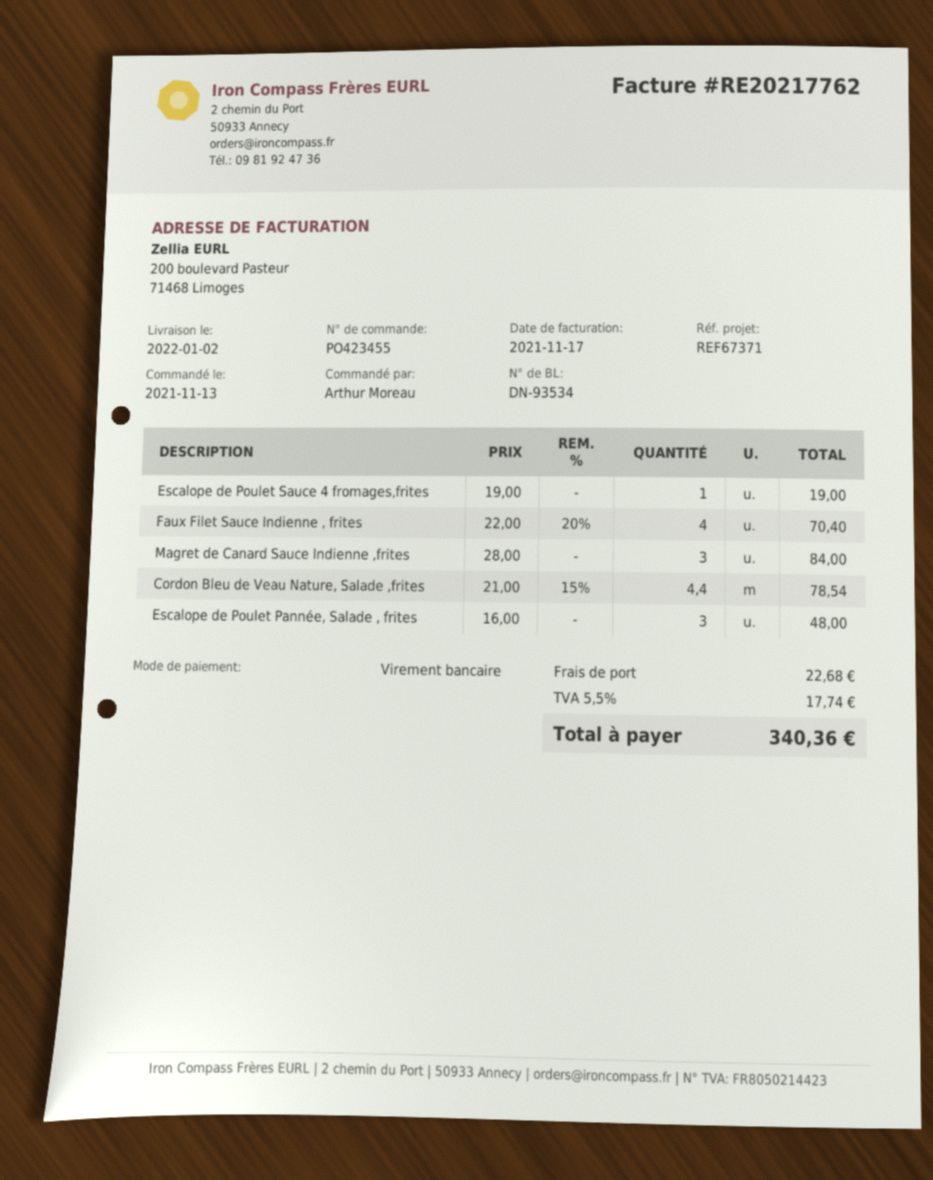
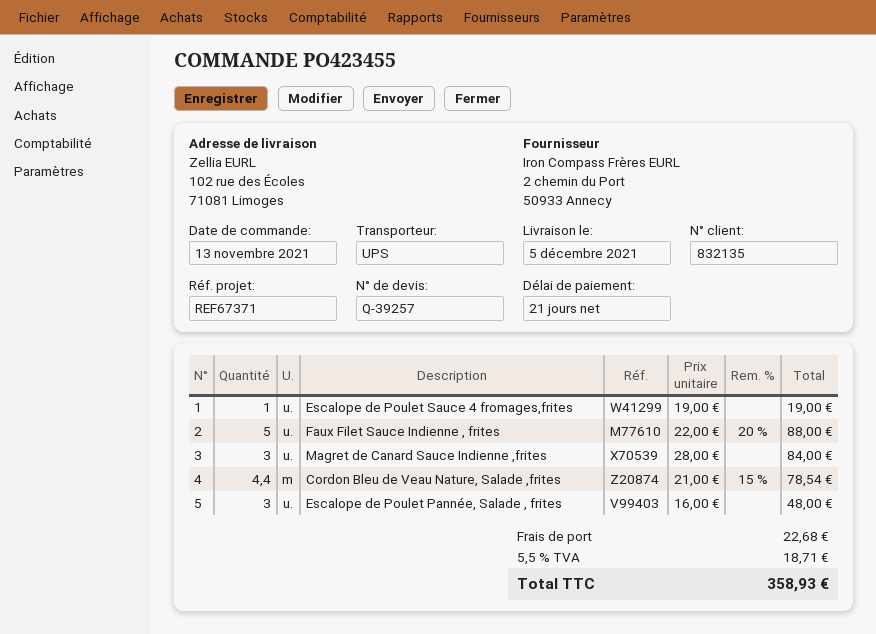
delivery date: 2022-01-02 -> 2021-12-05
Faux Filet Sauce Indienne , frites: 4 x 22.00 - 20% = 70.40 -> 5 x 22.00 - 20% = 88.00
tax: 5.5% = 17.74 -> 5.5% = 18.71
total: 340.36 -> 358.93

